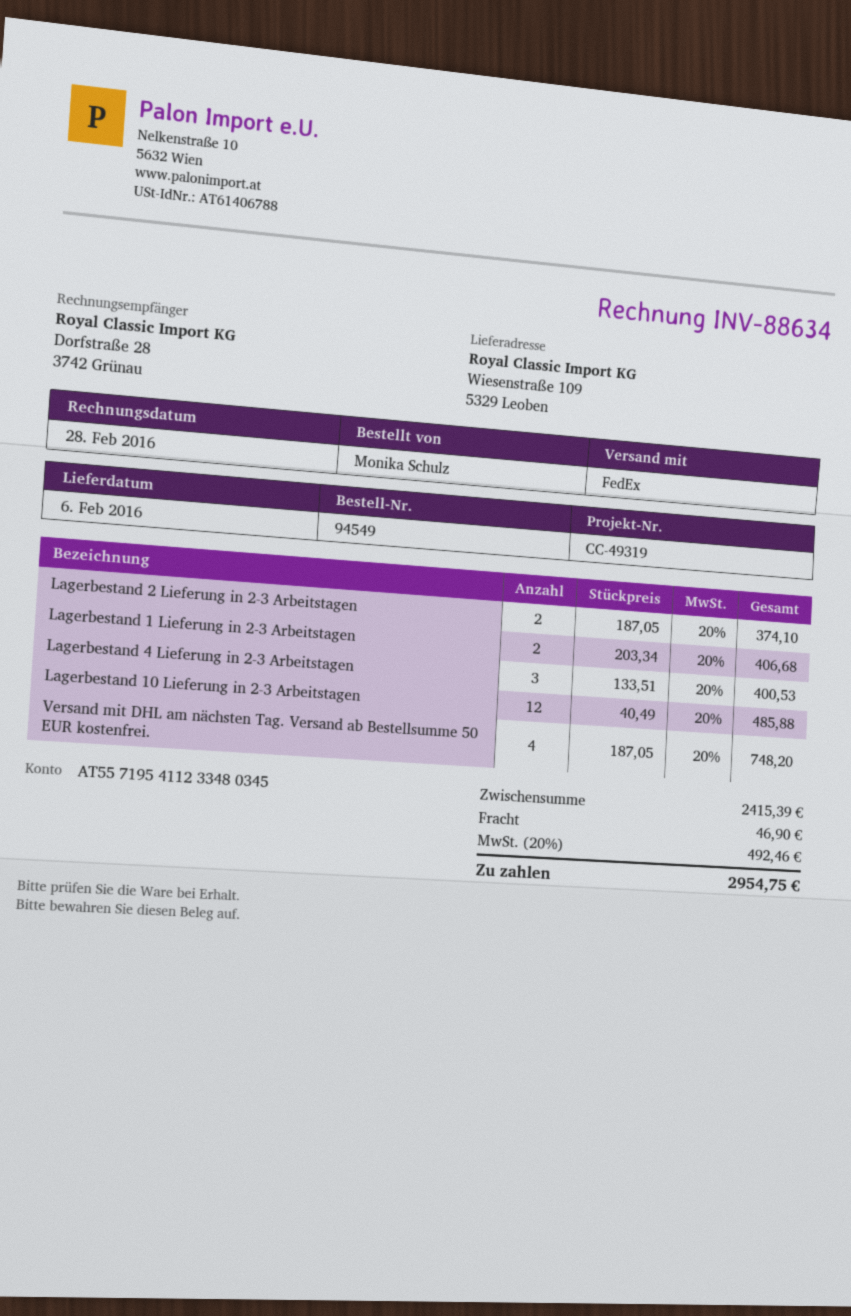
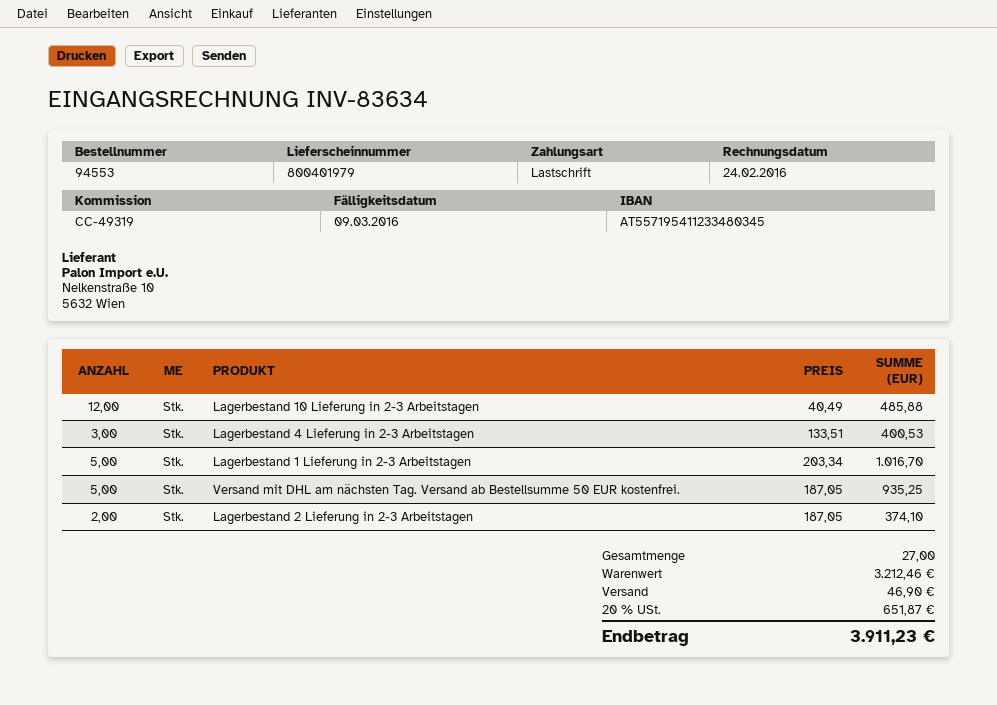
order number: 94549 -> 94553
invoice number: INV-88634 -> INV-83634
invoice date: 2016-02-28 -> 2016-02-24
Lagerbestand 1 Lieferung in 2-3 Arbeitstagen: 2 x 203.34 = 406.68 -> 5 x 203.34 = 1016.70
Versand mit DHL am nächsten Tag. Versand ab Bestellsumme 50 EUR kostenfrei.: 4 x 187.05 = 748.20 -> 5 x 187.05 = 935.25
subtotal: 2415.39 -> 3212.46
tax: 20% = 492.46 -> 20% = 651.87
total: 2954.75 -> 3911.23

